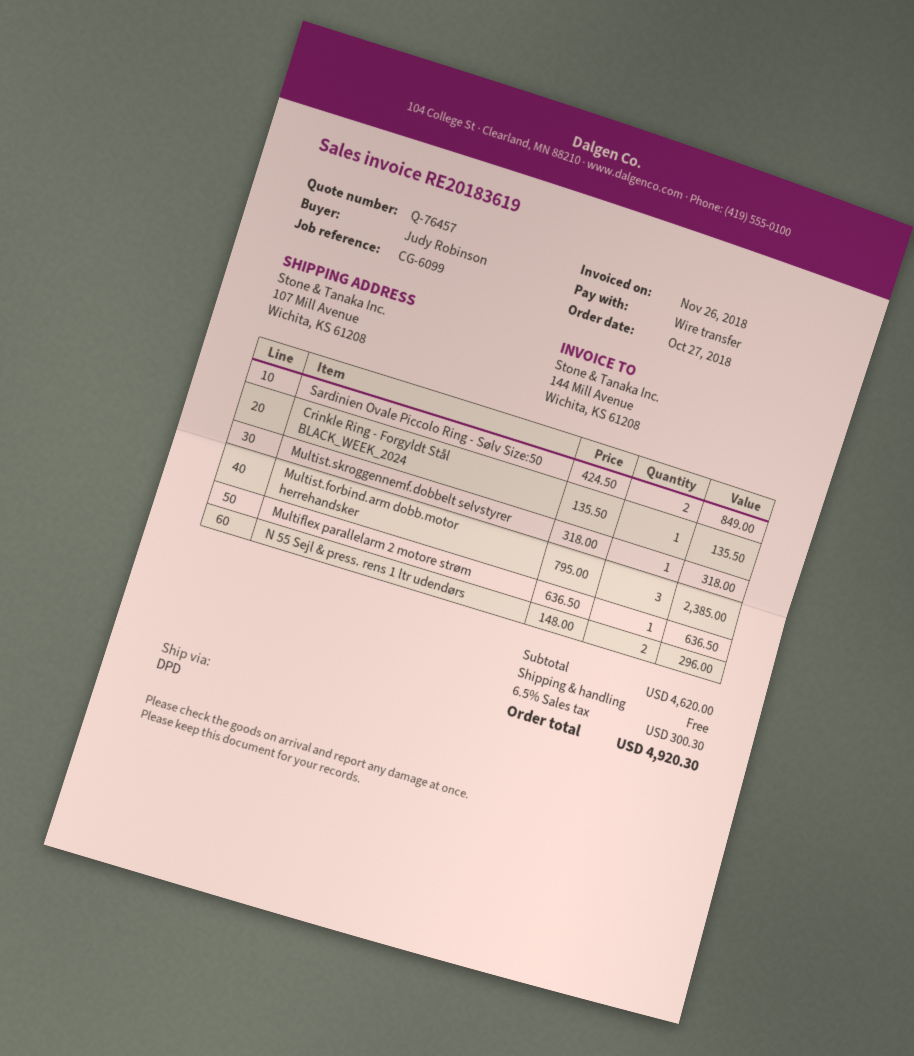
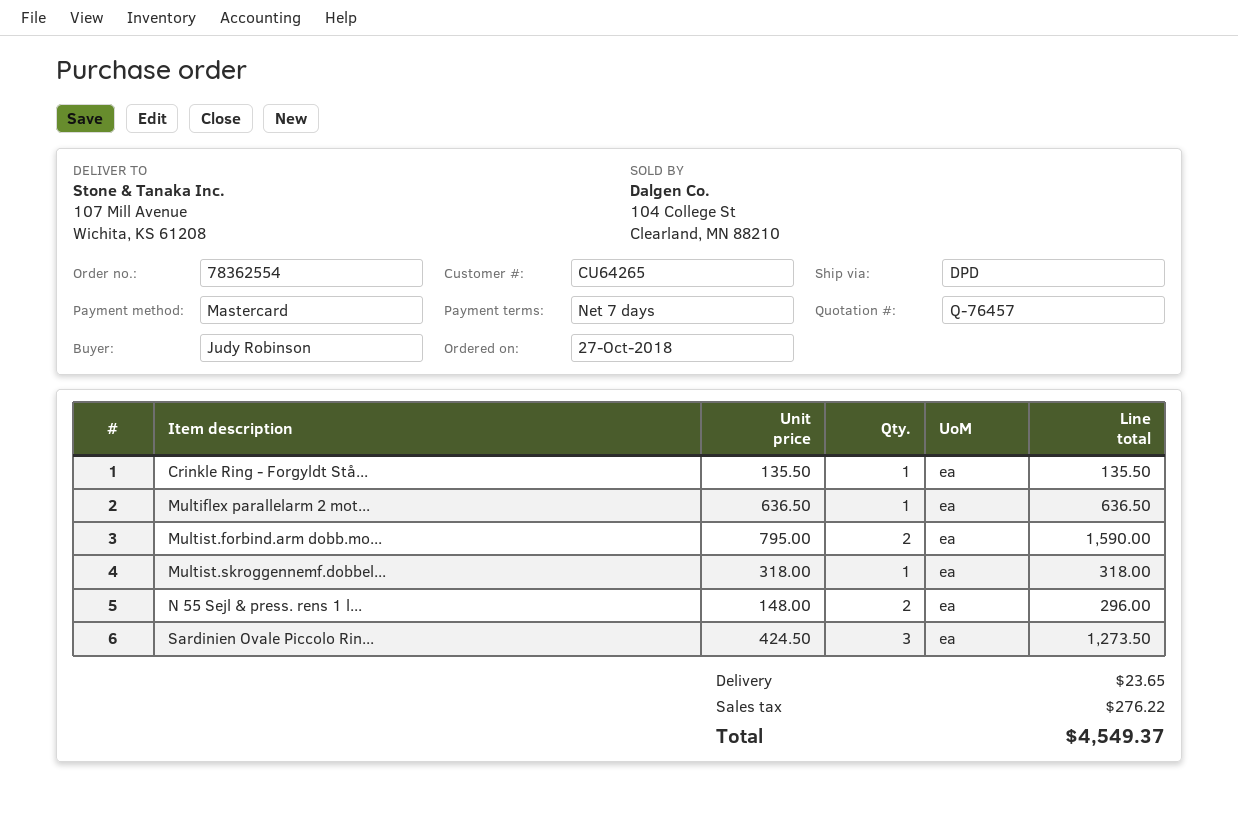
payment method: bank transfer -> Mastercard
Sardinien Ovale Piccolo Ring - Sølv Size:50: 2 x 424.50 = 849.00 -> 3 x 424.50 = 1273.50
Multist.forbind.arm dobb.motor herrehandsker: 3 x 795.00 = 2385.00 -> 2 x 795.00 = 1590.00
shipping: 0.00 -> 23.65
tax: 300.30 -> 276.22
total: 4920.30 -> 4549.37

